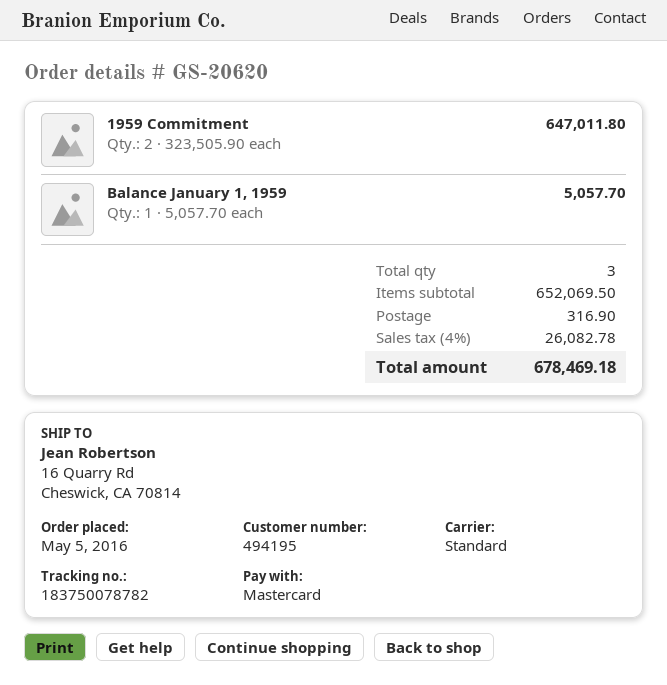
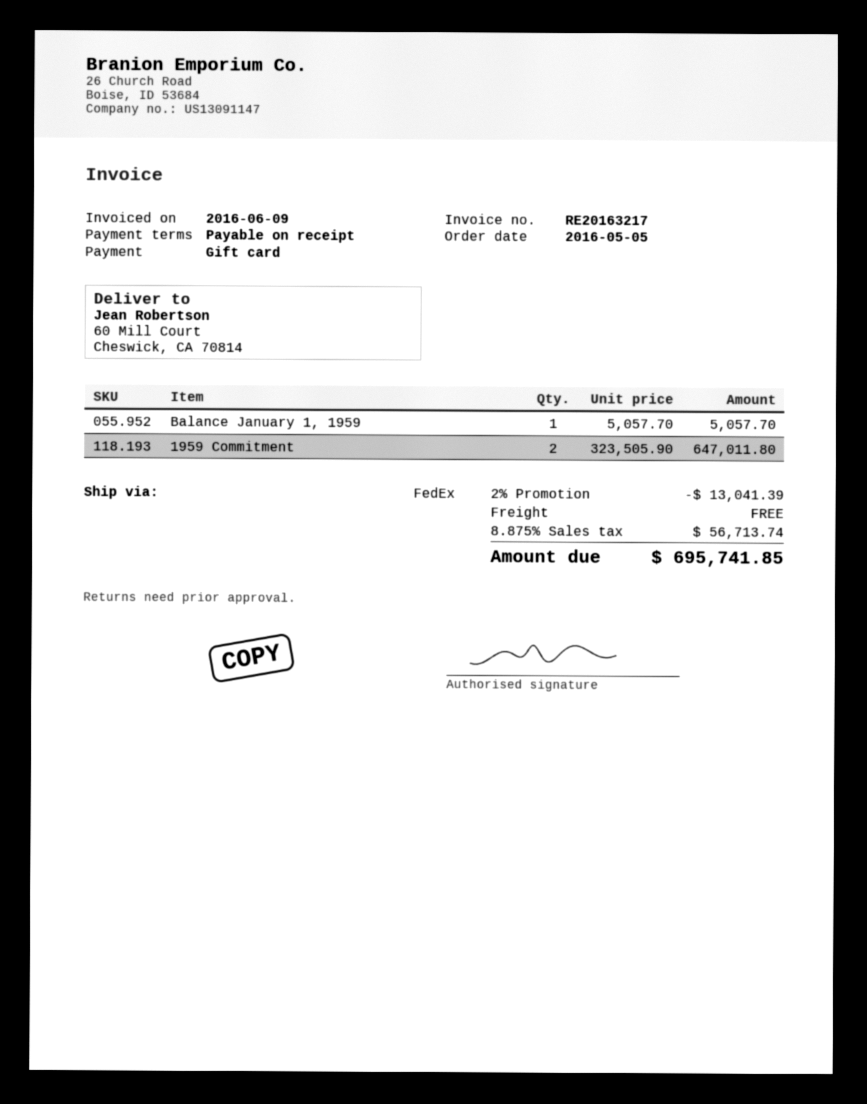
payment method: Mastercard -> gift card
shipping method: standard -> FedEx
ship to: 16 Quarry Rd, Cheswick, CA 70814 -> 60 Mill Court, Cheswick, CA 70814
discount: none -> 2% = 13041.39
shipping: 316.90 -> 0.00
tax: 4% = 26082.78 -> 8.875% = 56713.74
total: 678469.18 -> 695741.85

